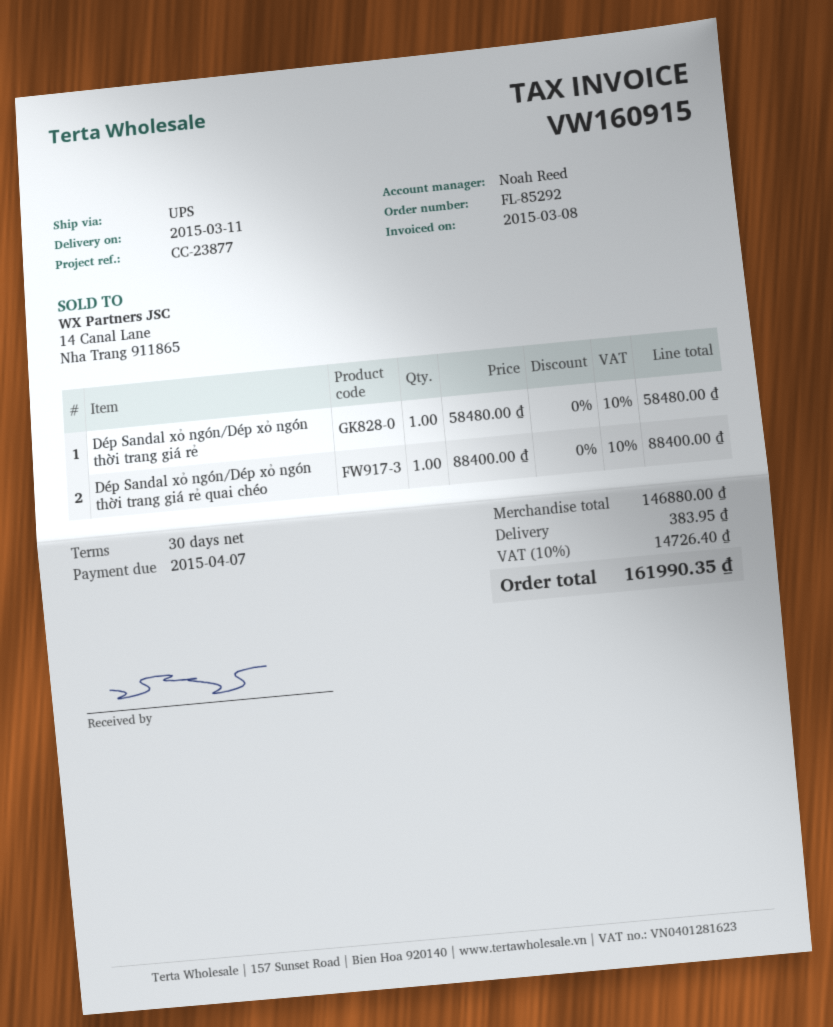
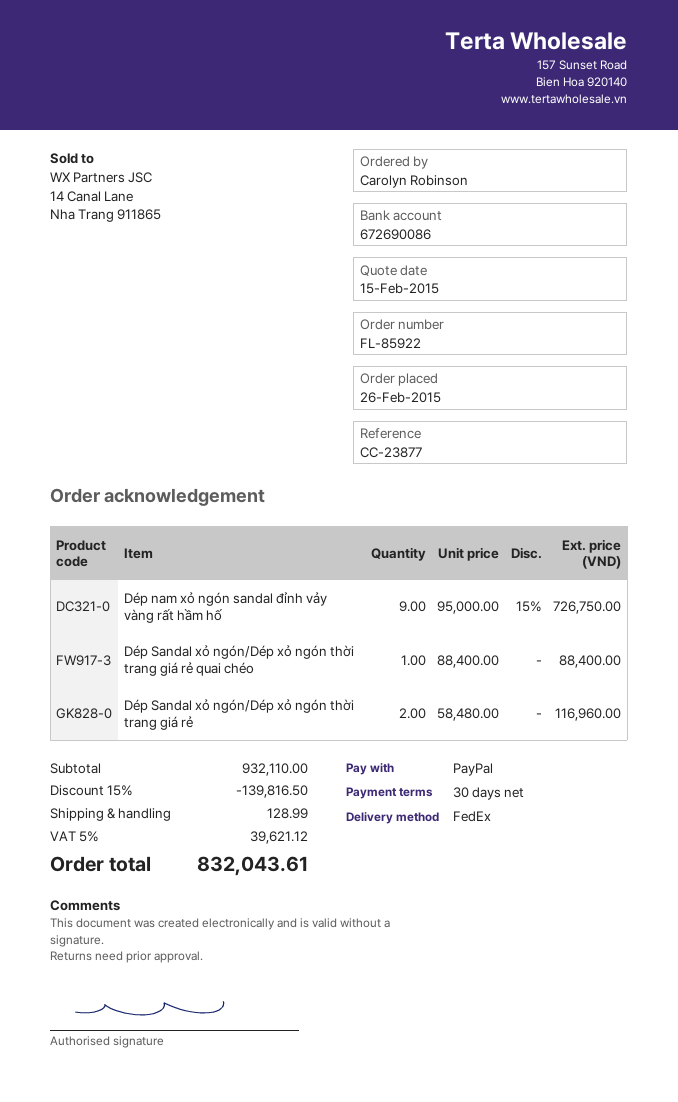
order number: FL-85292 -> FL-85922
shipping method: UPS -> FedEx
Dép Sandal xỏ ngón/Dép xỏ ngón thời trang giá rẻ: 1 x 58480.00 = 58480.00 -> 2 x 58480.00 = 116960.00
Dép nam xỏ ngón sandal đỉnh vảy vàng rất hầm hố: none -> 9 x 95000.00 - 15% = 726750.00
subtotal: 146880.00 -> 932110.00
discount: none -> 15% = 139816.50
shipping: 383.95 -> 128.99
tax: 10% = 14726.40 -> 5% = 39621.12
total: 161990.35 -> 832043.61

